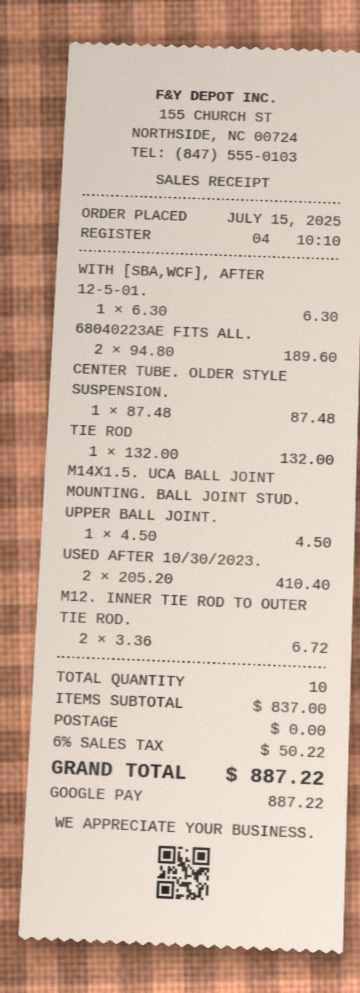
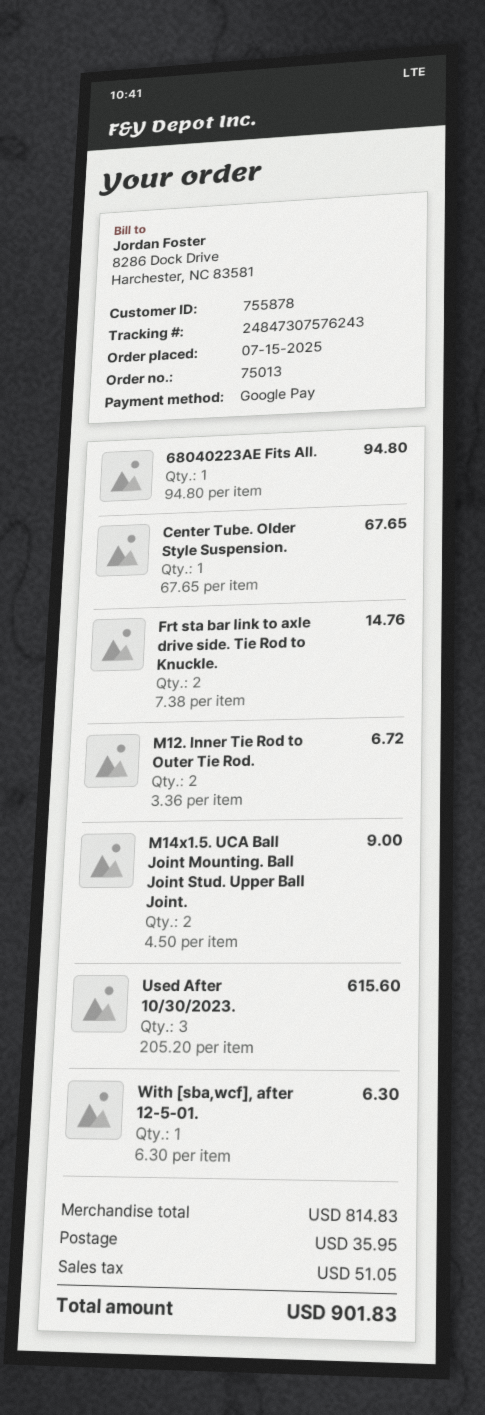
68040223AE FITS ALL.: 2 x 94.80 = 189.60 -> 1 x 94.80 = 94.80
CENTER TUBE. OLDER STYLE SUSPENSION.: 1 x 87.48 = 87.48 -> 1 x 67.65 = 67.65
TIE ROD: 1 x 132.00 = 132.00 -> none
M14X1.5. UCA BALL JOINT MOUNTING. BALL JOINT STUD. UPPER BALL JOINT.: 1 x 4.50 = 4.50 -> 2 x 4.50 = 9.00
USED AFTER 10/30/2023.: 2 x 205.20 = 410.40 -> 3 x 205.20 = 615.60
Frt sta bar link to axle drive side. Tie Rod to Knuckle.: none -> 2 x 7.38 = 14.76
subtotal: 837.00 -> 814.83
shipping: 0.00 -> 35.95
tax: 50.22 -> 51.05
total: 887.22 -> 901.83

